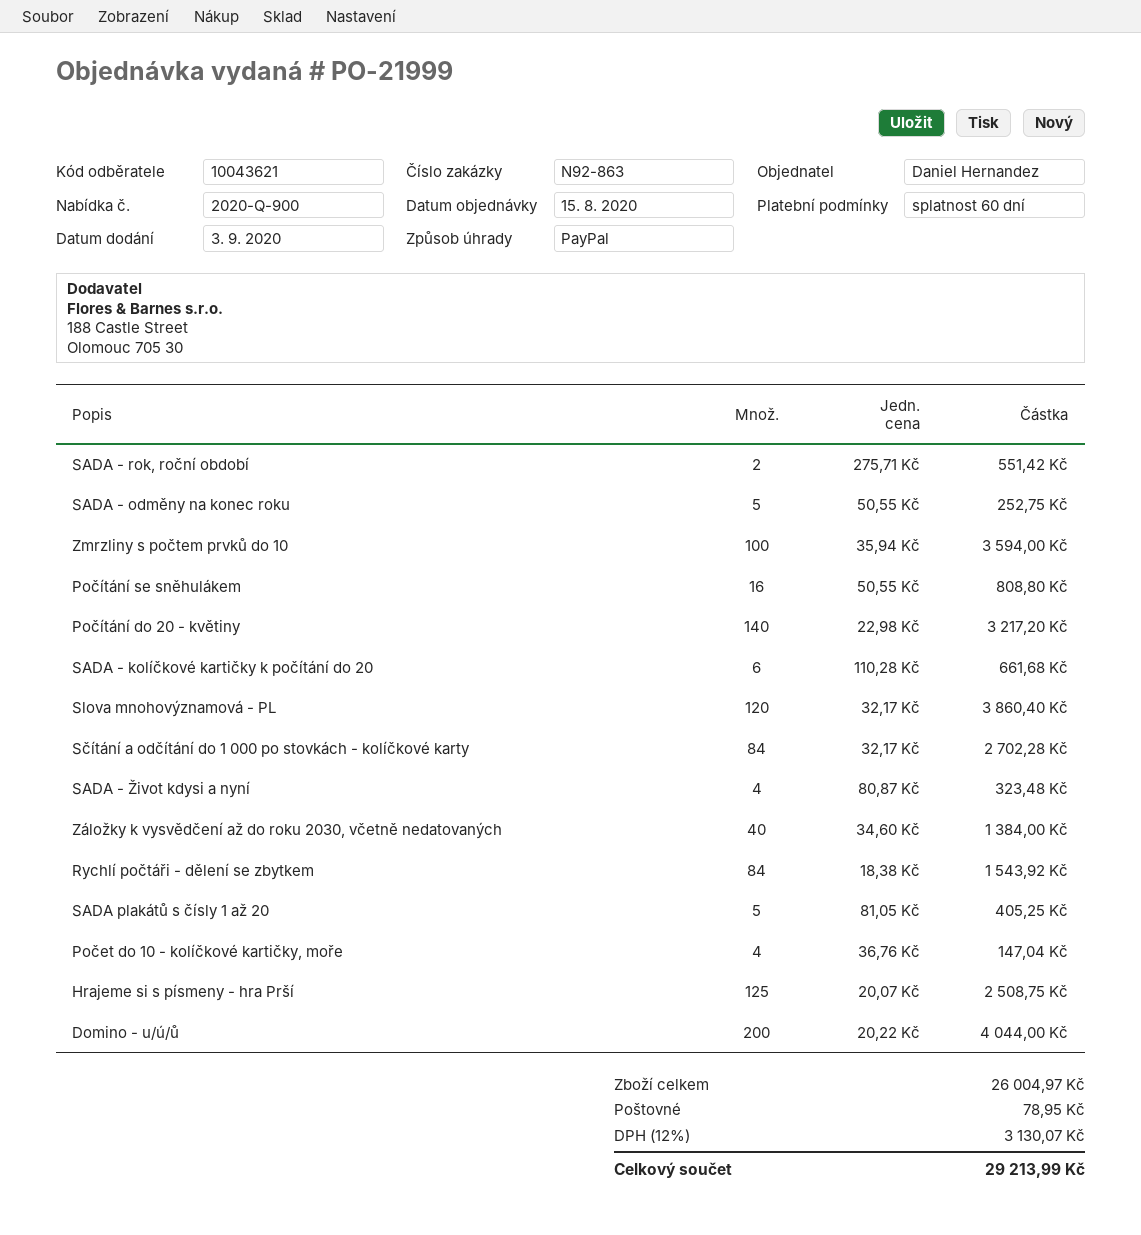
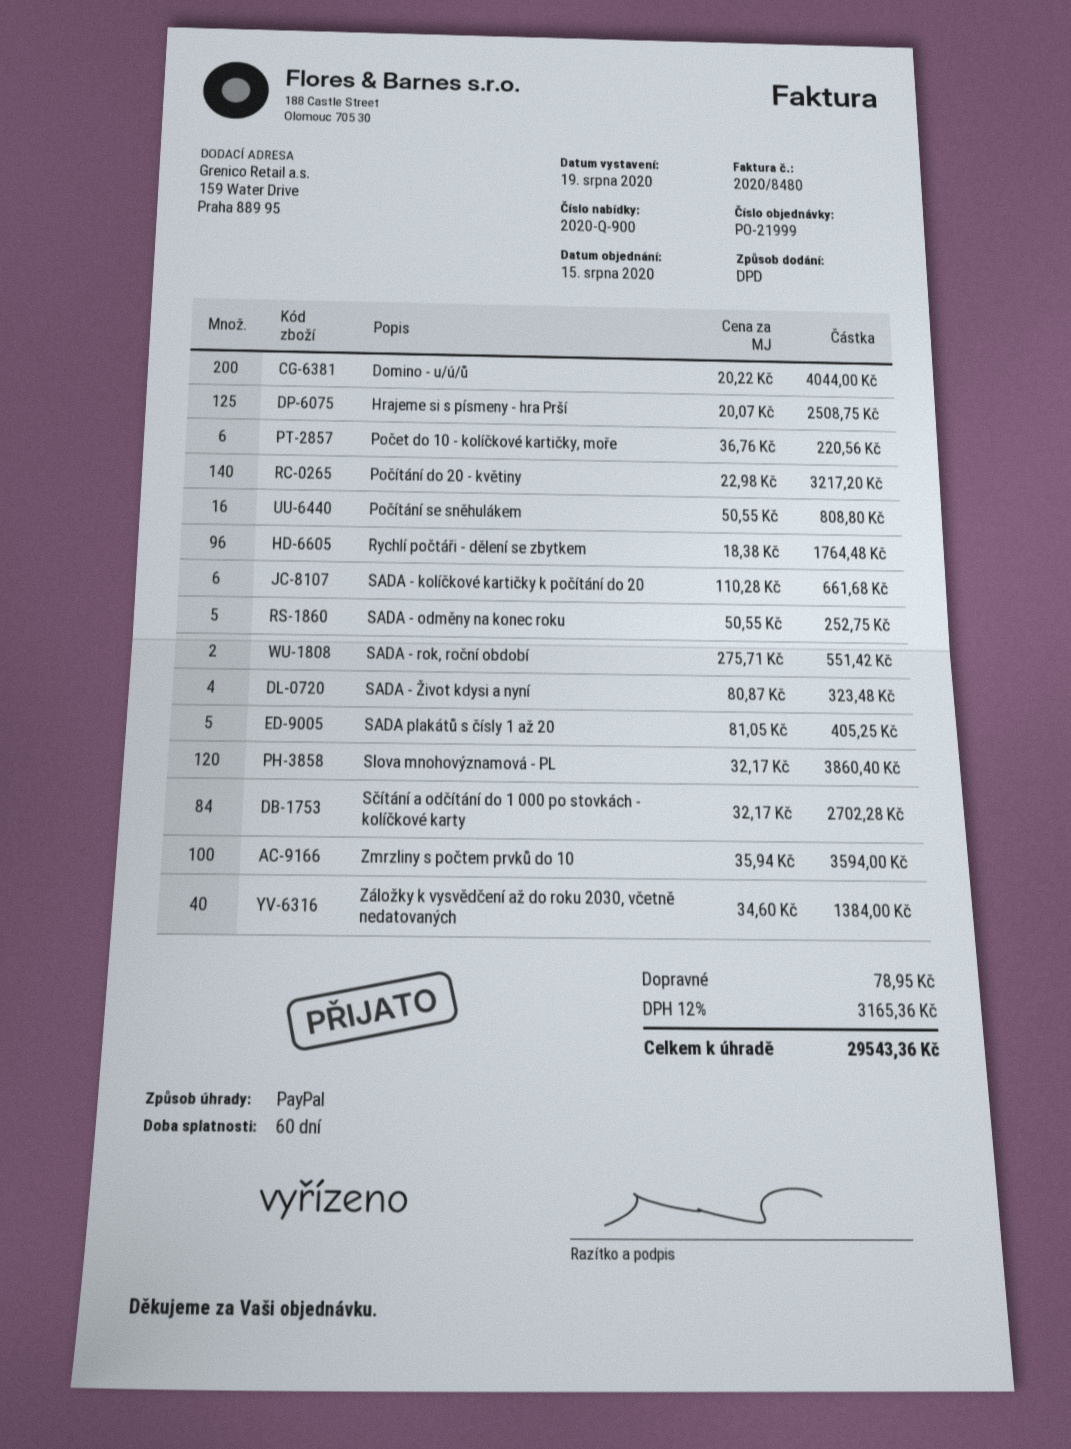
Rychlí počtáři - dělení se zbytkem: 84 x 18.38 = 1543.92 -> 96 x 18.38 = 1764.48
Počet do 10 - kolíčkové kartičky, moře: 4 x 36.76 = 147.04 -> 6 x 36.76 = 220.56
tax: 12% = 3130.07 -> 12% = 3165.36
total: 29213.99 -> 29543.36

